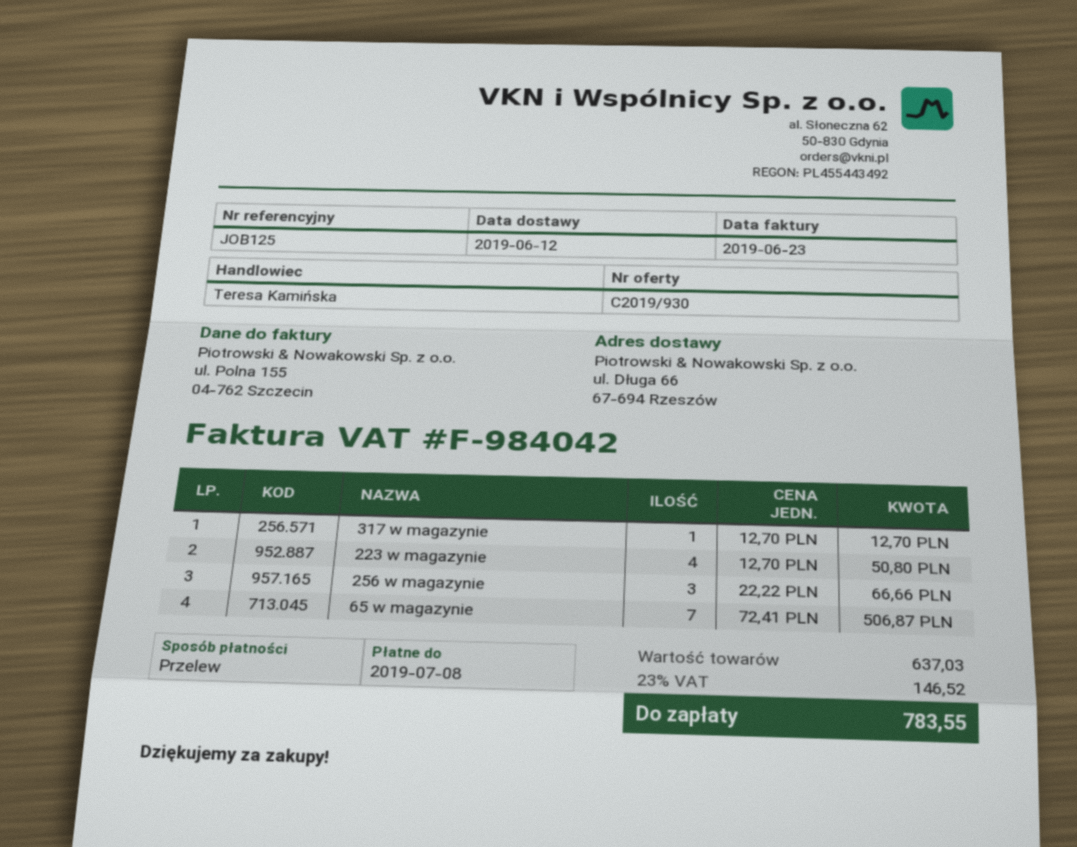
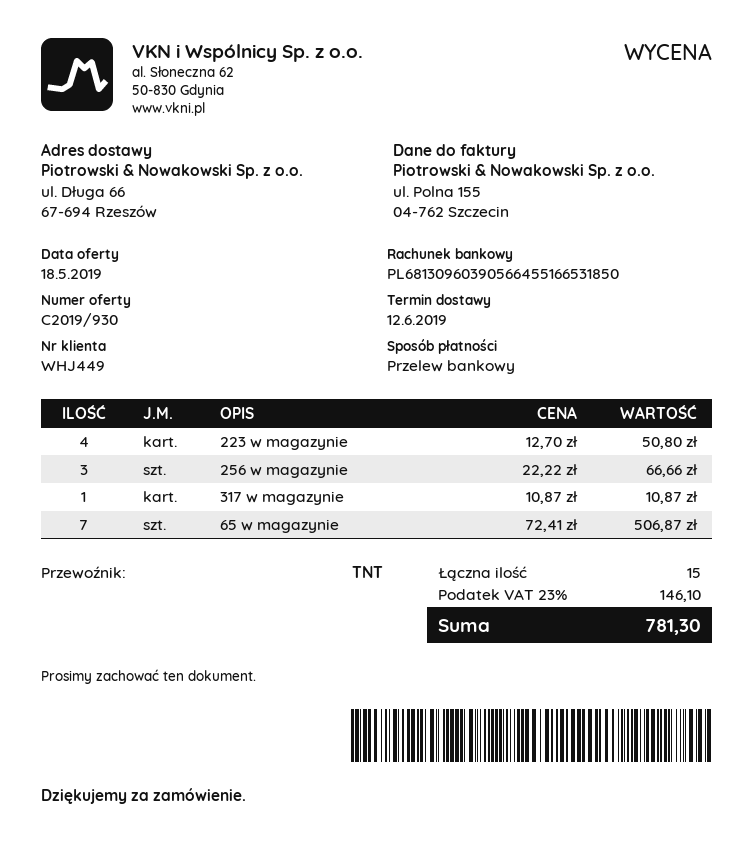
317 w magazynie: 1 x 12.70 = 12.70 -> 1 x 10.87 = 10.87
tax: 23% = 146.52 -> 23% = 146.10
total: 783.55 -> 781.30

